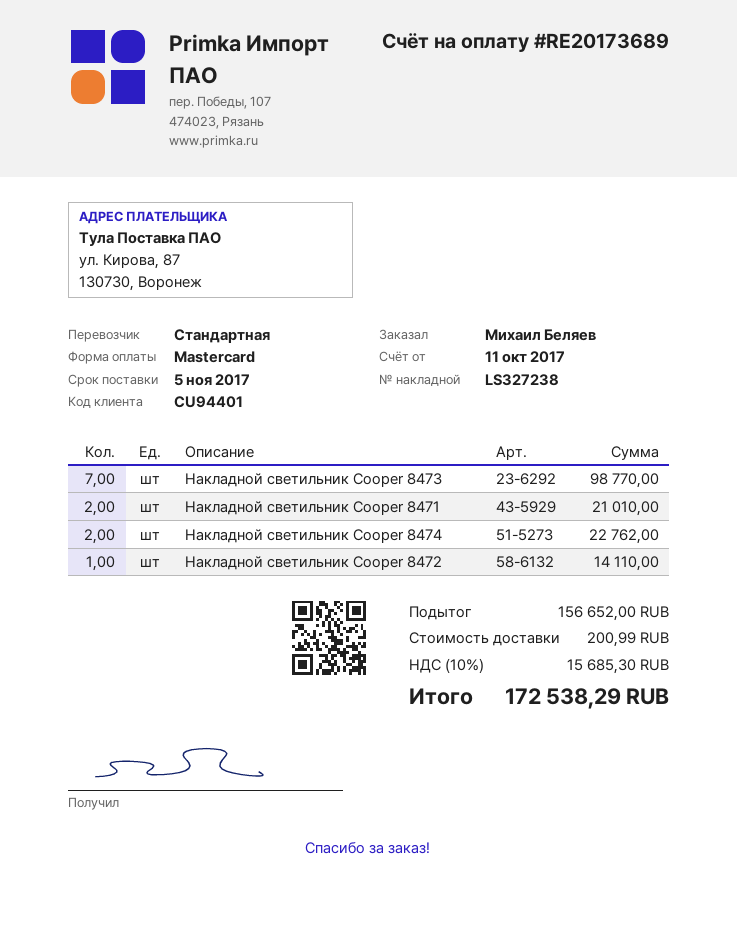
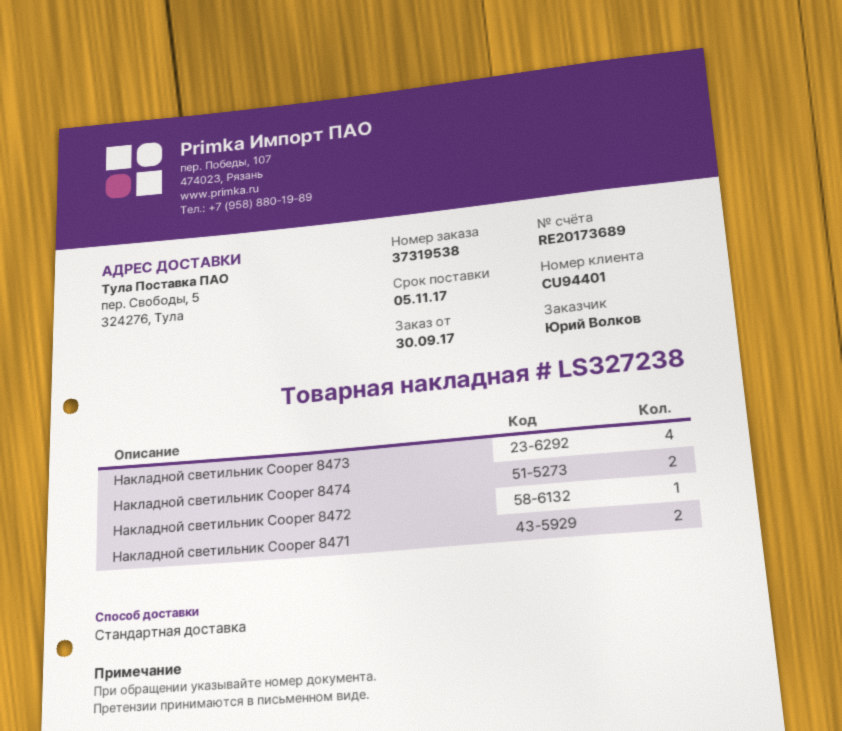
ordered by: Михаил Беляев -> Юрий Волков
Накладной светильник Cooper 8473: 7 -> 4

